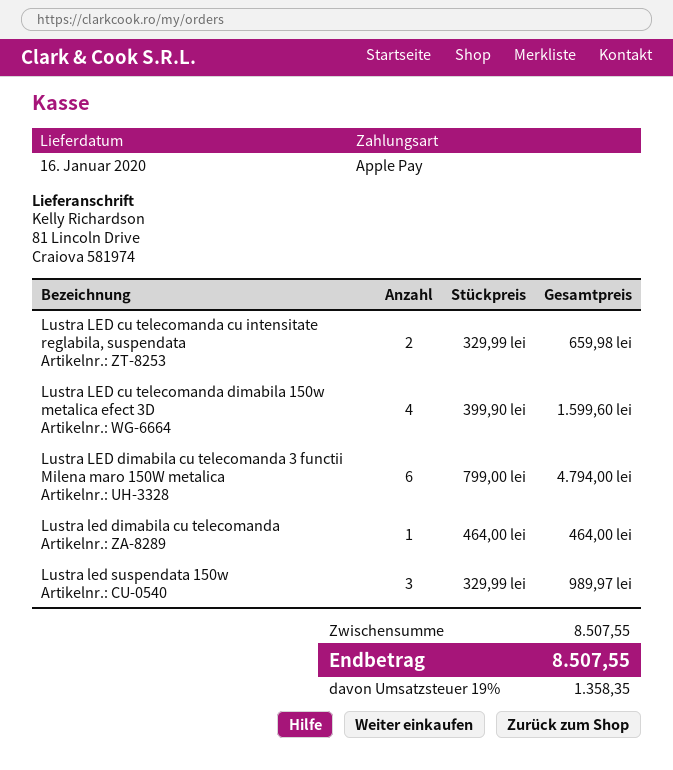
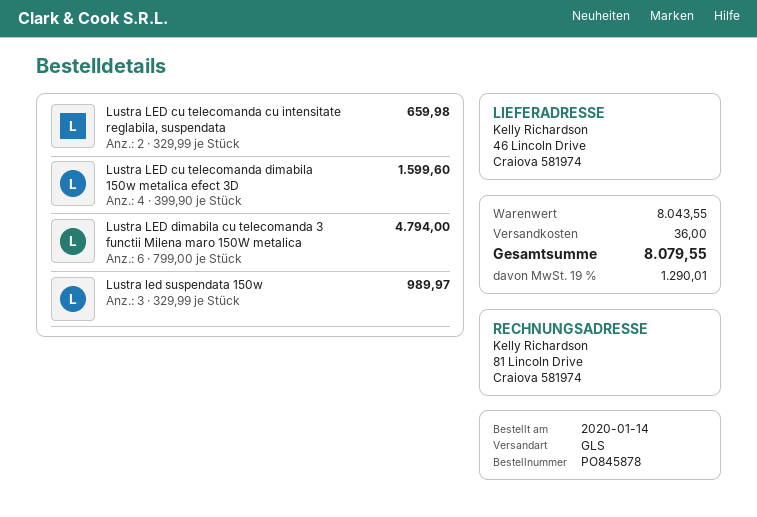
ship to: 81 Lincoln Drive, Craiova 581974 -> 46 Lincoln Drive, Craiova 581974
Lustra led dimabila cu telecomanda: 1 x 464.00 = 464.00 -> none
subtotal: 8507.55 -> 8043.55
shipping: none -> 36.00
tax: 19% = 1358.35 -> 19% = 1290.01
total: 8507.55 -> 8079.55

